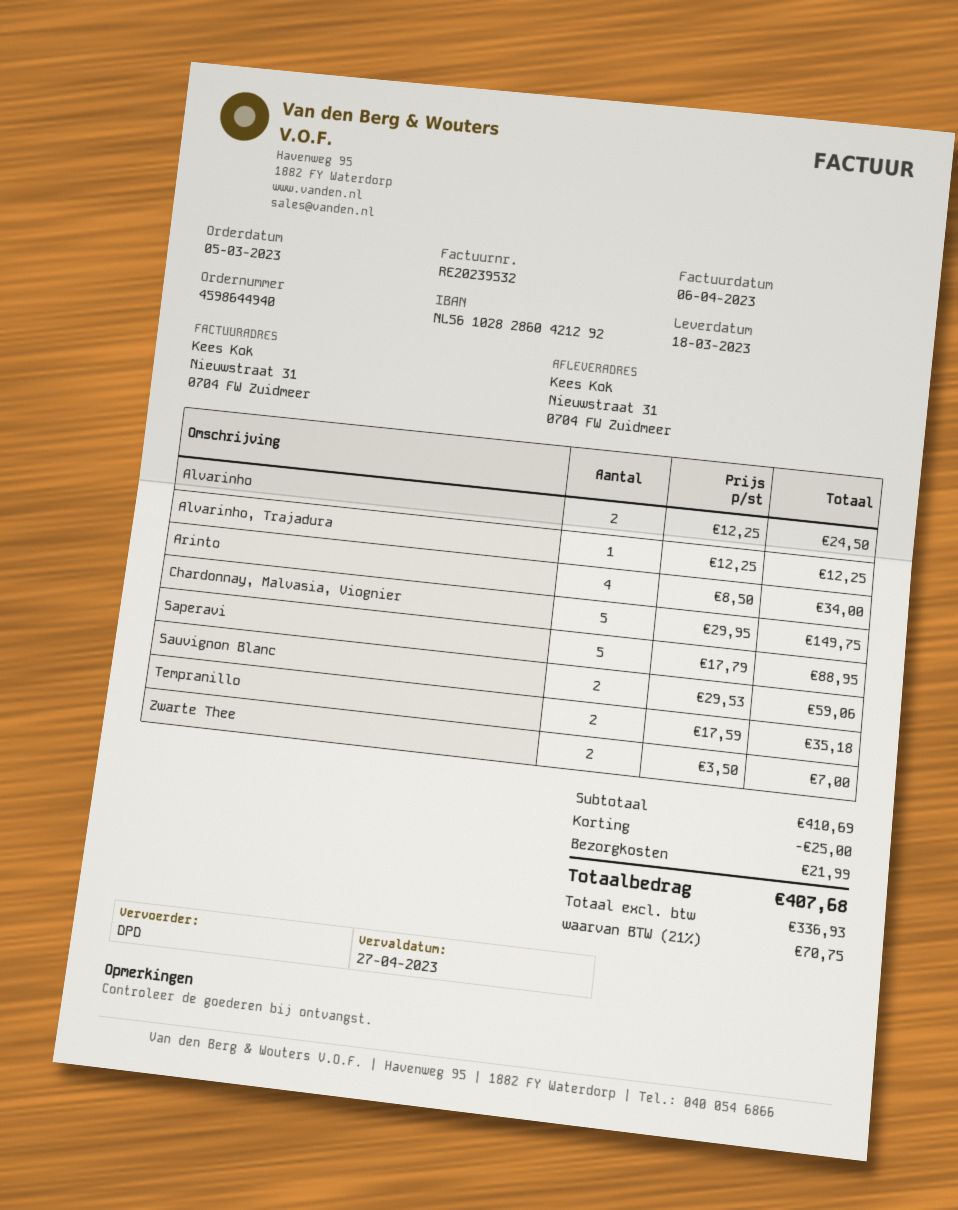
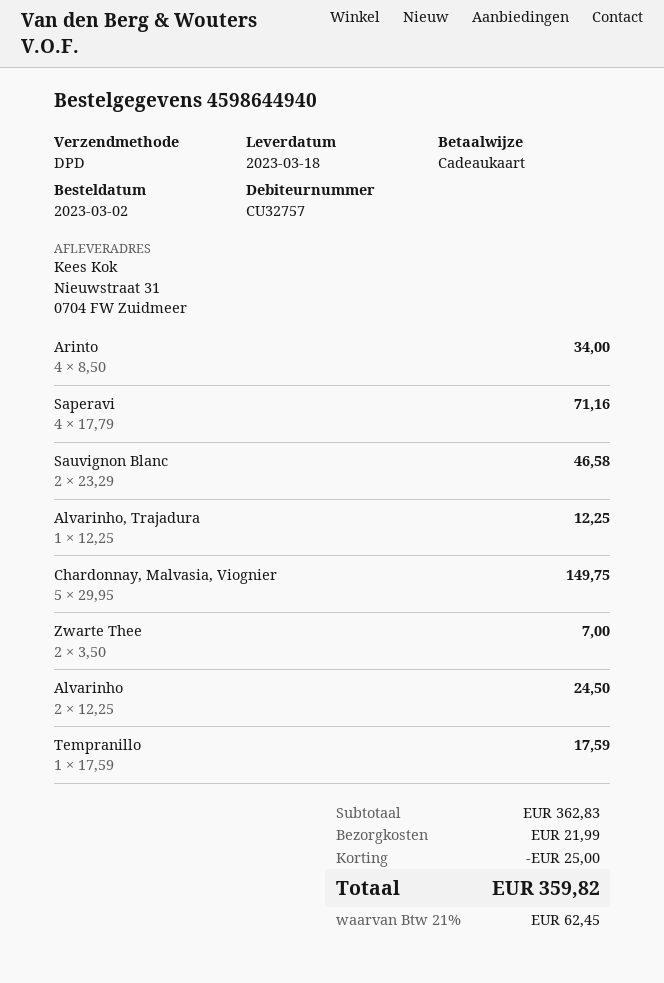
order date: 2023-03-05 -> 2023-03-02
Saperavi: 5 x 17.79 = 88.95 -> 4 x 17.79 = 71.16
Sauvignon Blanc: 2 x 29.53 = 59.06 -> 2 x 23.29 = 46.58
Tempranillo: 2 x 17.59 = 35.18 -> 1 x 17.59 = 17.59
subtotal: 410.69 -> 362.83
tax: 21% = 70.75 -> 21% = 62.45
total: 407.68 -> 359.82

